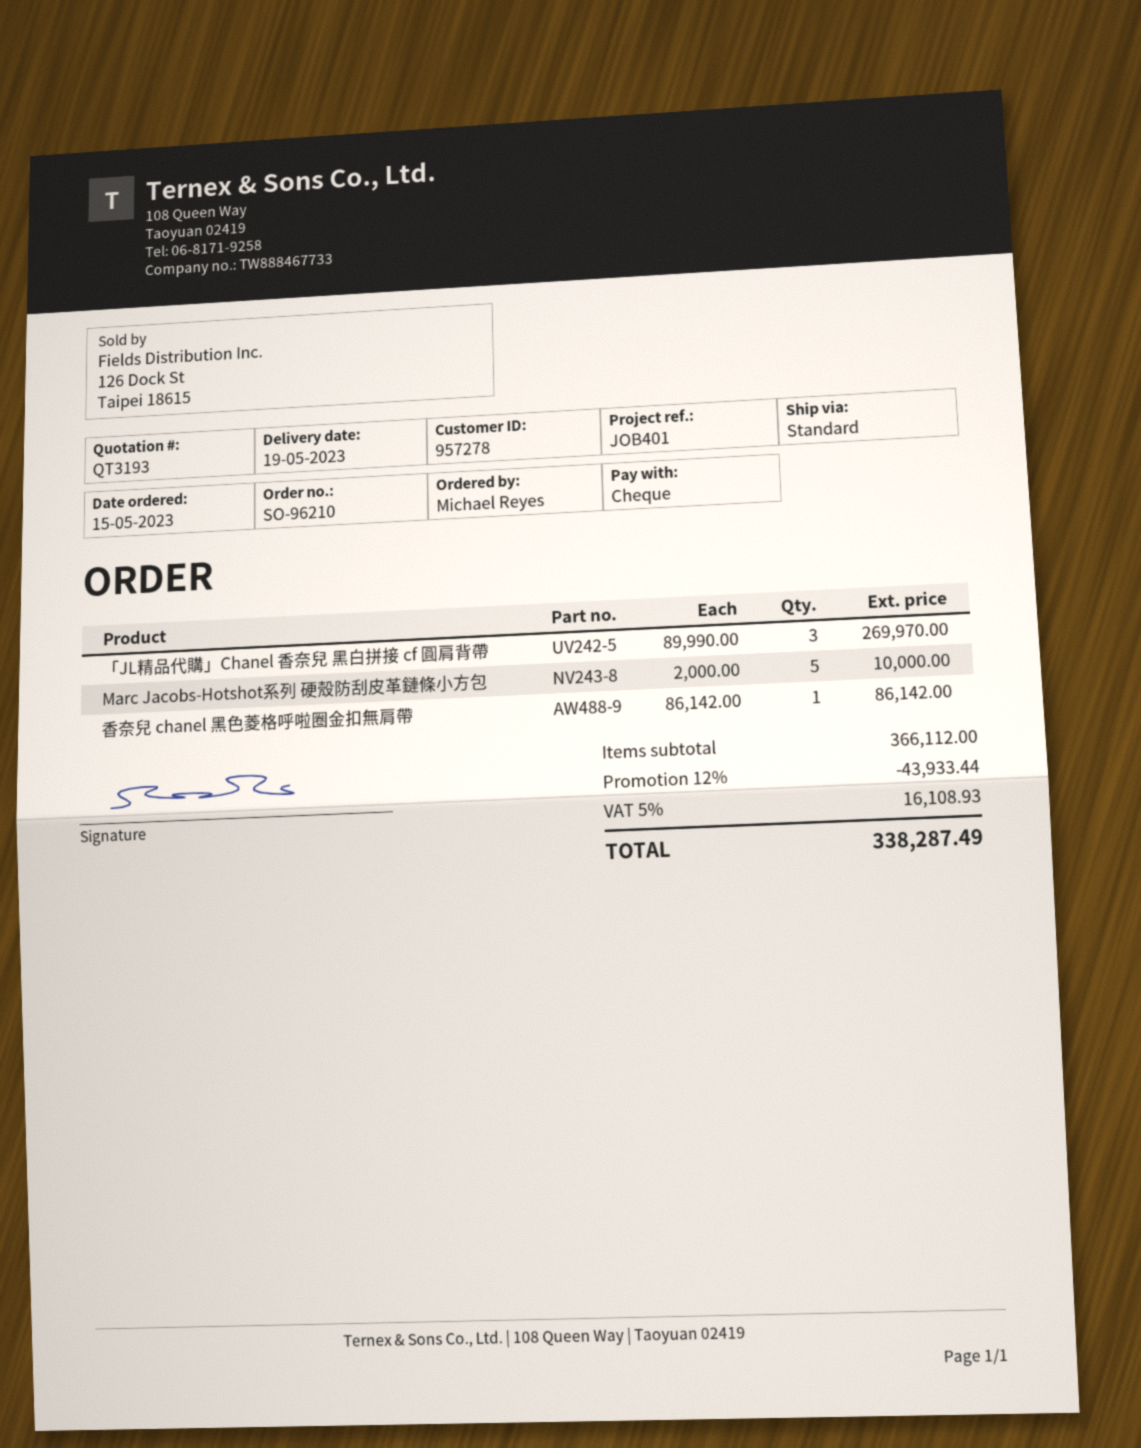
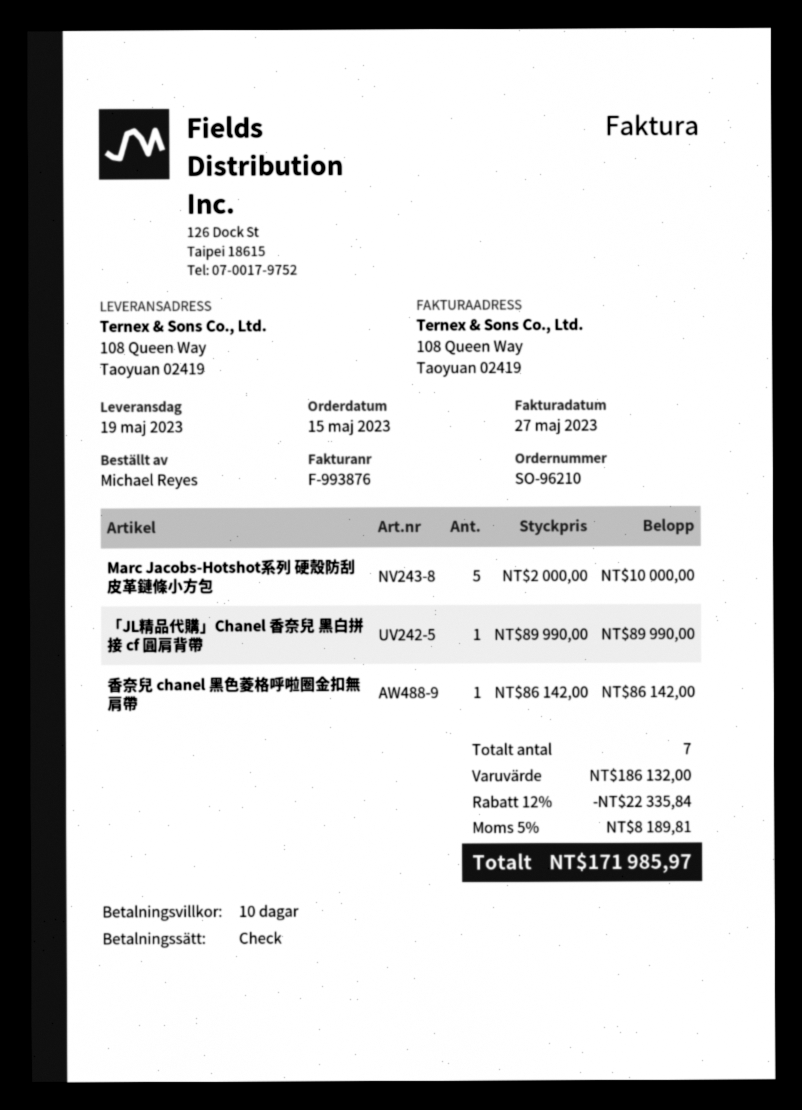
「JL精品代購」Chanel 香奈兒 黑白拼接 cf 圓肩背帶: 3 x 89990.00 = 269970.00 -> 1 x 89990.00 = 89990.00
subtotal: 366112.00 -> 186132.00
discount: 12% = 43933.44 -> 12% = 22335.84
tax: 5% = 16108.93 -> 5% = 8189.81
total: 338287.49 -> 171985.97

